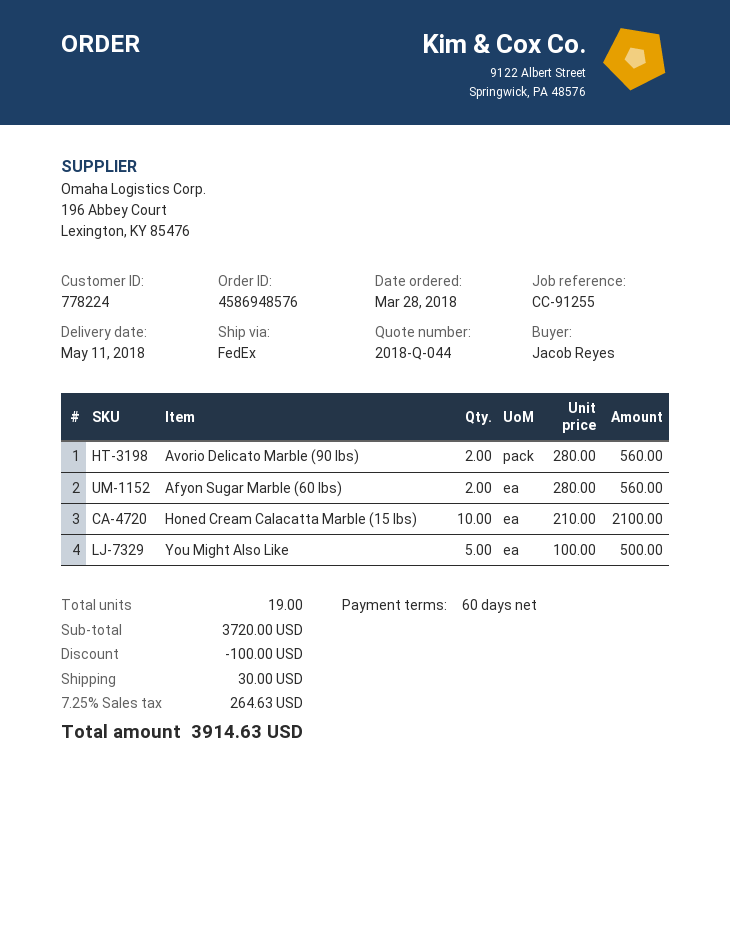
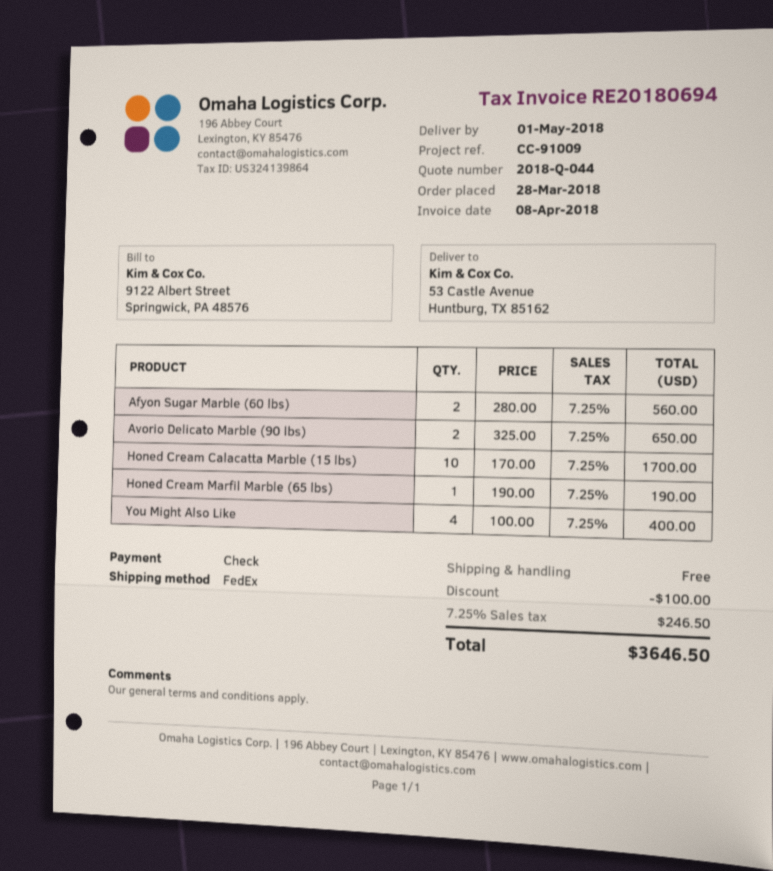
delivery date: 2018-05-11 -> 2018-05-01
reference: CC-91255 -> CC-91009
Avorio Delicato Marble (90 lbs): 2 x 280.00 = 560.00 -> 2 x 325.00 = 650.00
Honed Cream Calacatta Marble (15 lbs): 10 x 210.00 = 2100.00 -> 10 x 170.00 = 1700.00
You Might Also Like: 5 x 100.00 = 500.00 -> 4 x 100.00 = 400.00
Honed Cream Marfil Marble (65 lbs): none -> 1 x 190.00 = 190.00
shipping: 30.00 -> 0.00
tax: 7.25% = 264.63 -> 7.25% = 246.50
total: 3914.63 -> 3646.50

